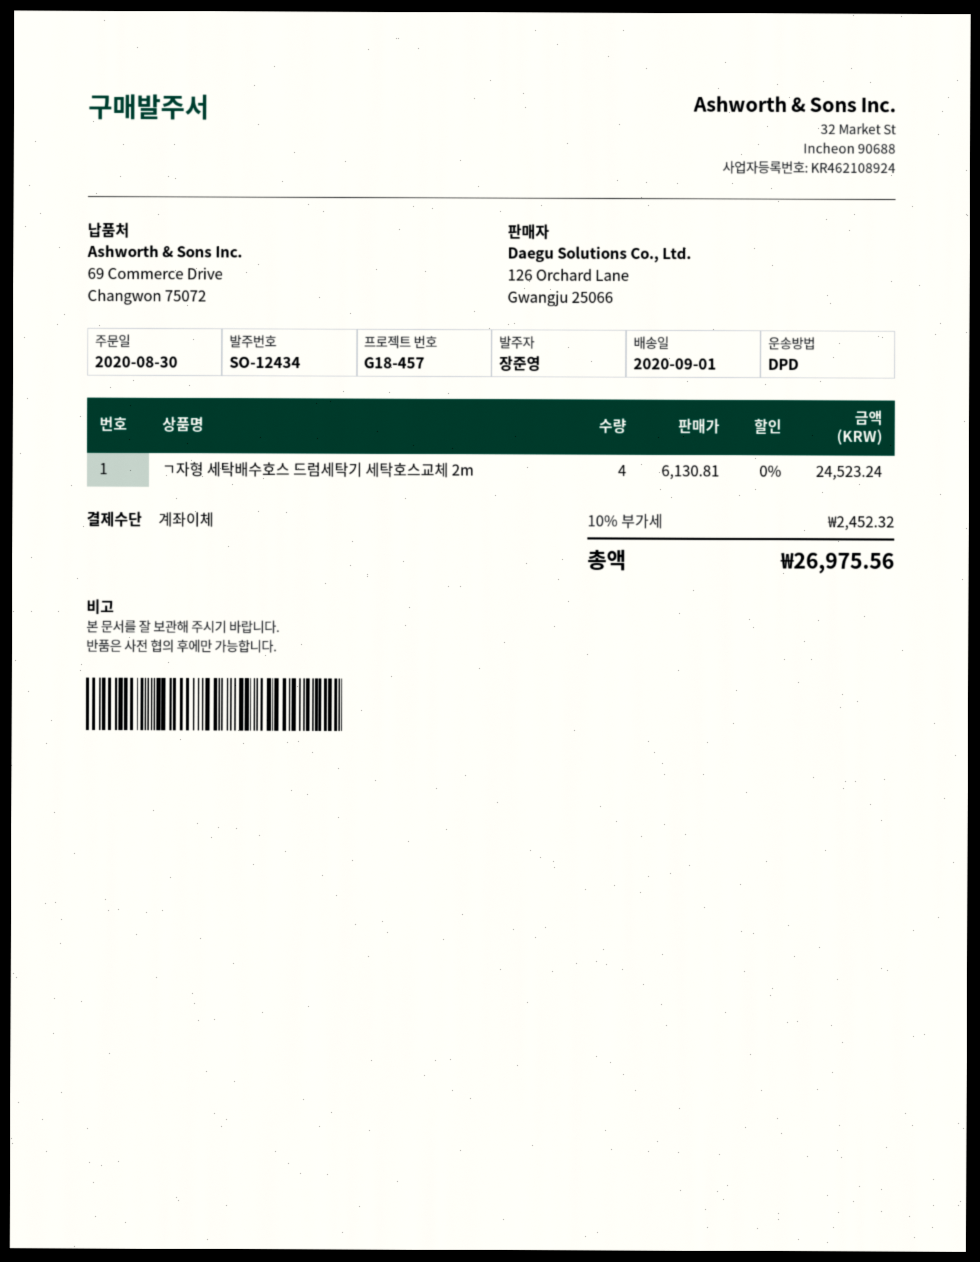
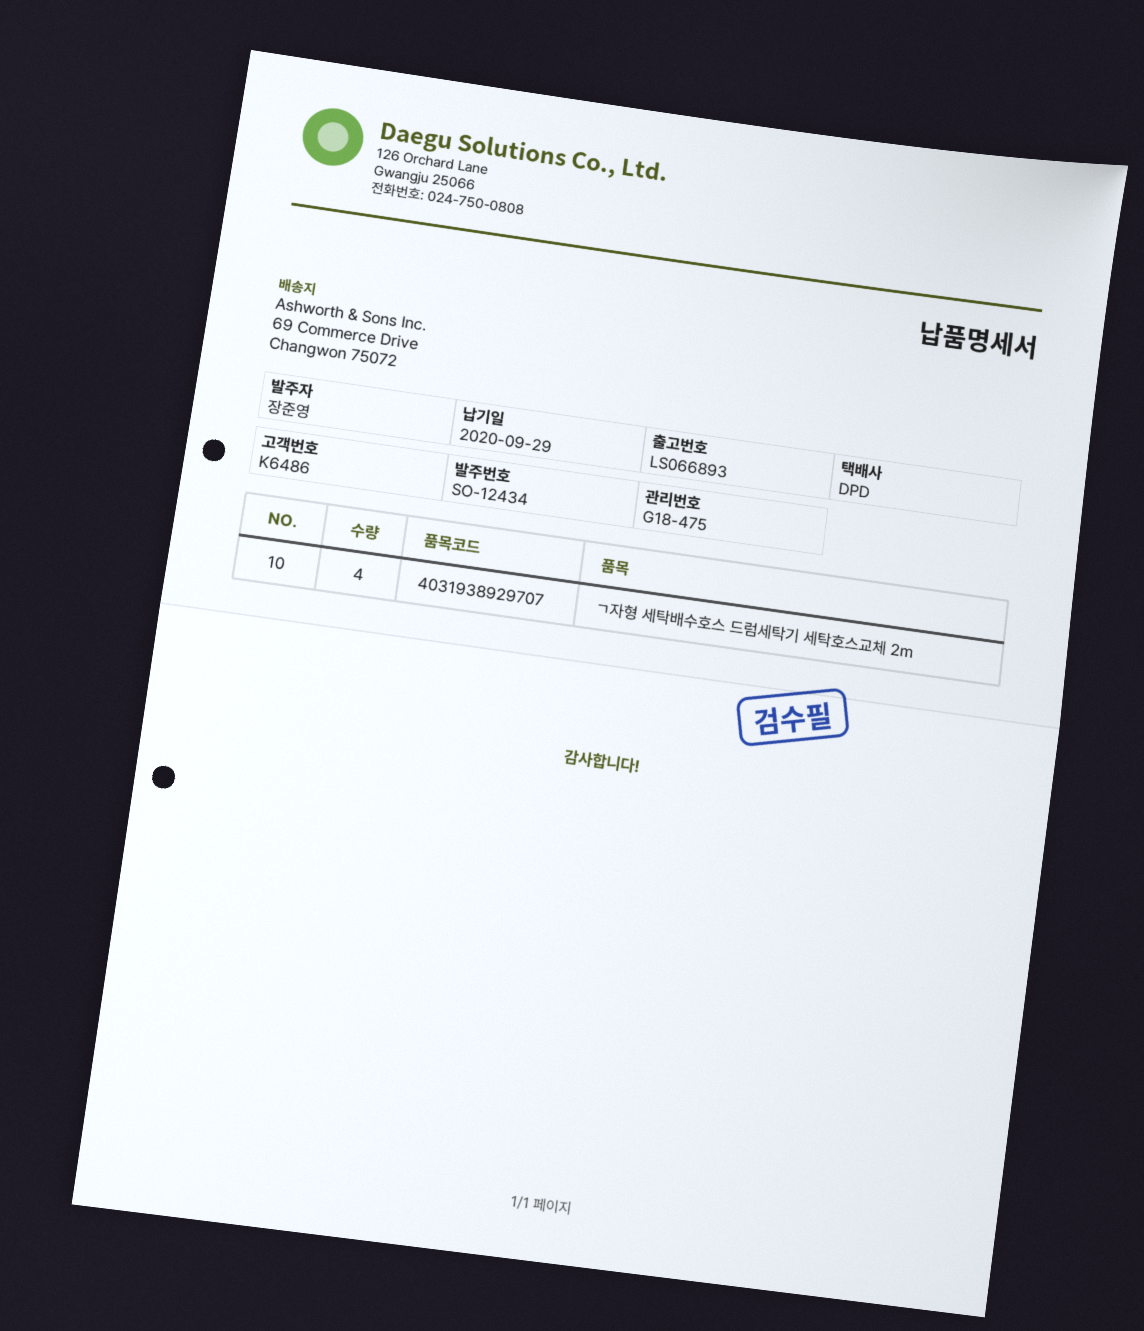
delivery date: 2020-09-01 -> 2020-09-29
reference: G18-457 -> G18-475

